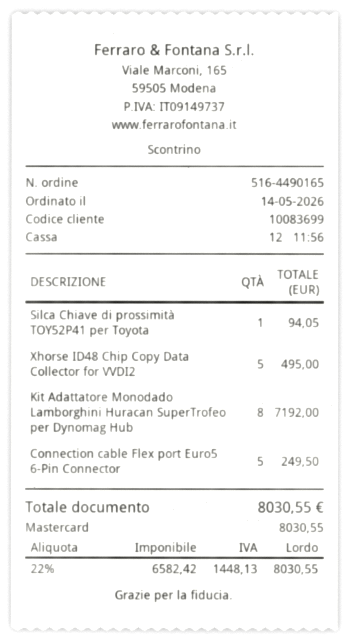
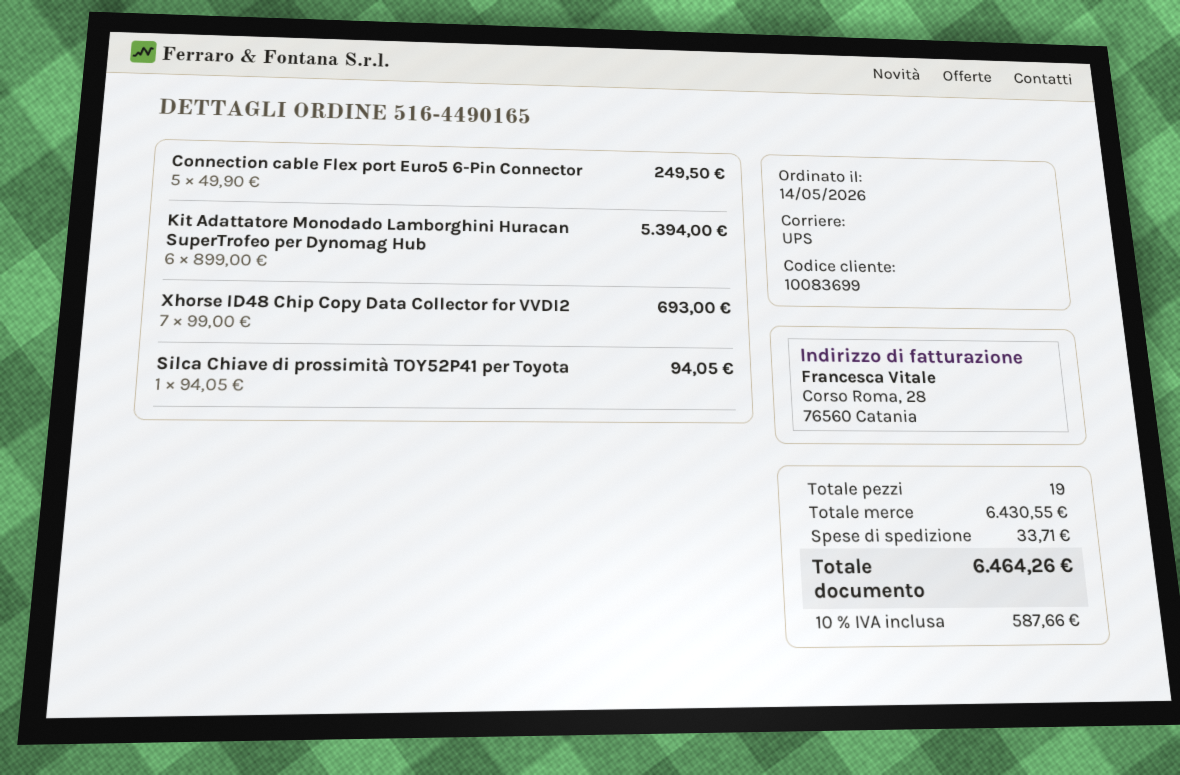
Xhorse ID48 Chip Copy Data Collector for VVDI2: 5 for 495.00 -> 7 for 693.00
Kit Adattatore Monodado Lamborghini Huracan SuperTrofeo per Dynomag Hub: 8 for 7192.00 -> 6 for 5394.00
shipping: none -> 33.71
tax: 22% = 1448.13 -> 10% = 587.66
total: 8030.55 -> 6464.26

